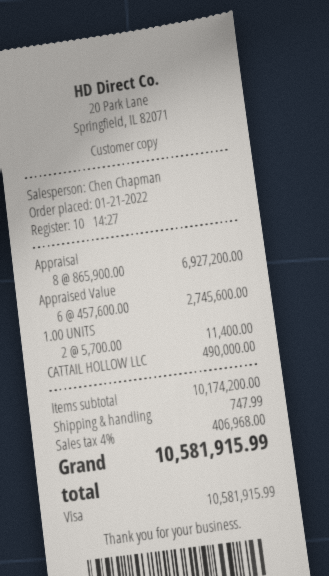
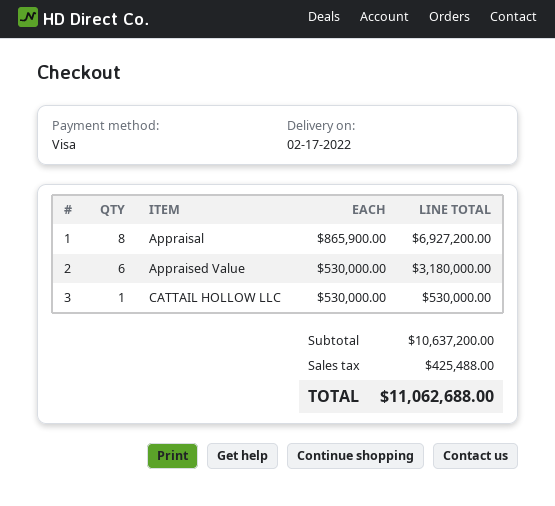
Appraised Value: 6 x 457600.00 = 2745600.00 -> 6 x 530000.00 = 3180000.00
1.00 UNITS: 2 x 5700.00 = 11400.00 -> none
CATTAIL HOLLOW LLC: 1 x 490000.00 = 490000.00 -> 1 x 530000.00 = 530000.00
subtotal: 10174200.00 -> 10637200.00
shipping: 747.99 -> none
tax: 406968.00 -> 425488.00
total: 10581915.99 -> 11062688.00

